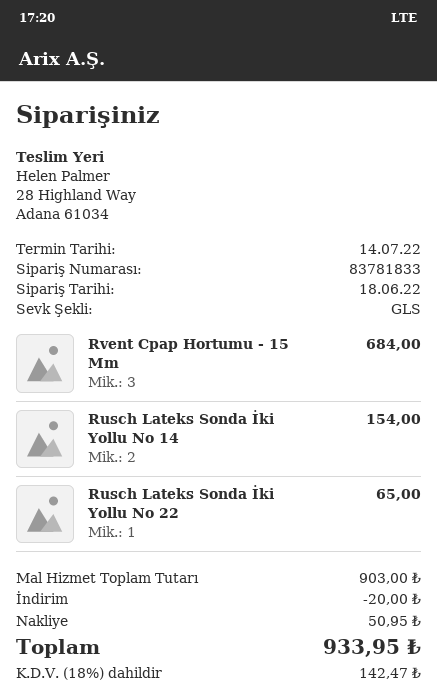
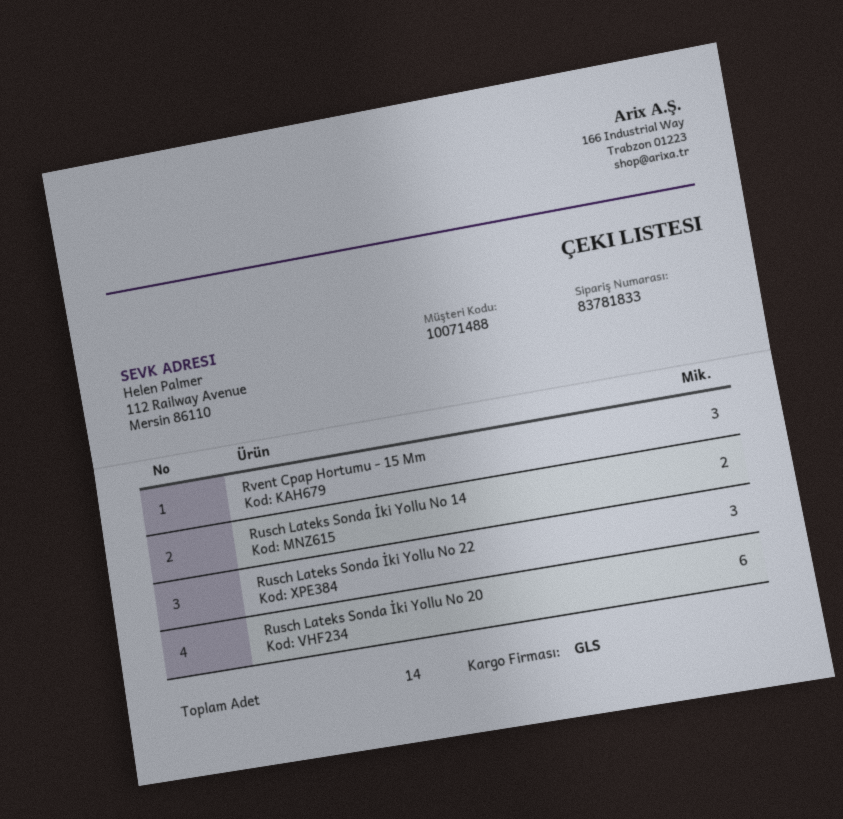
ship to: 28 Highland Way, Adana 61034 -> 112 Railway Avenue, Mersin 86110
Rusch Lateks Sonda İki Yollu No 22: 1 -> 3
Rusch Lateks Sonda İki Yollu No 20: none -> 6

